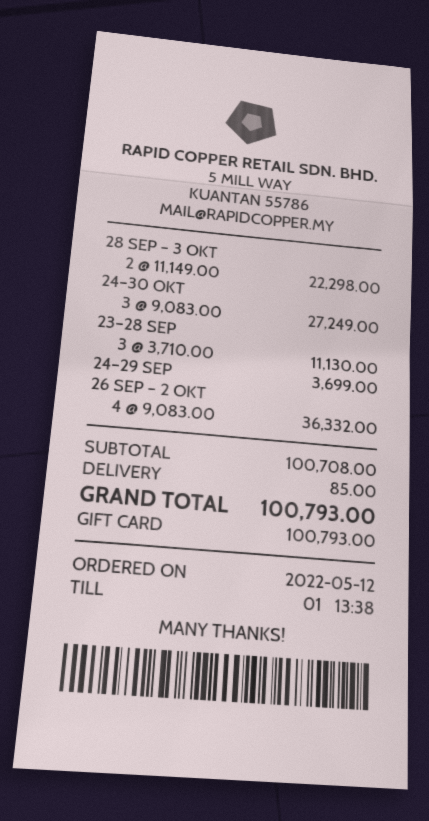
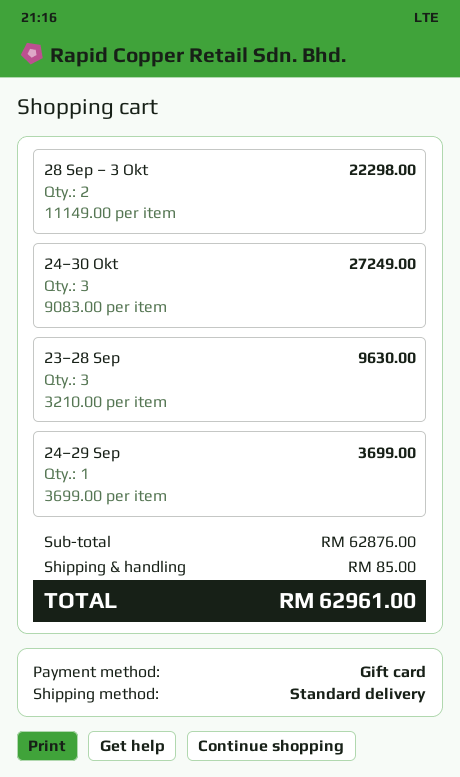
23–28 SEP: 3 x 3710.00 = 11130.00 -> 3 x 3210.00 = 9630.00
26 SEP – 2 OKT: 4 x 9083.00 = 36332.00 -> none
subtotal: 100708.00 -> 62876.00
total: 100793.00 -> 62961.00

